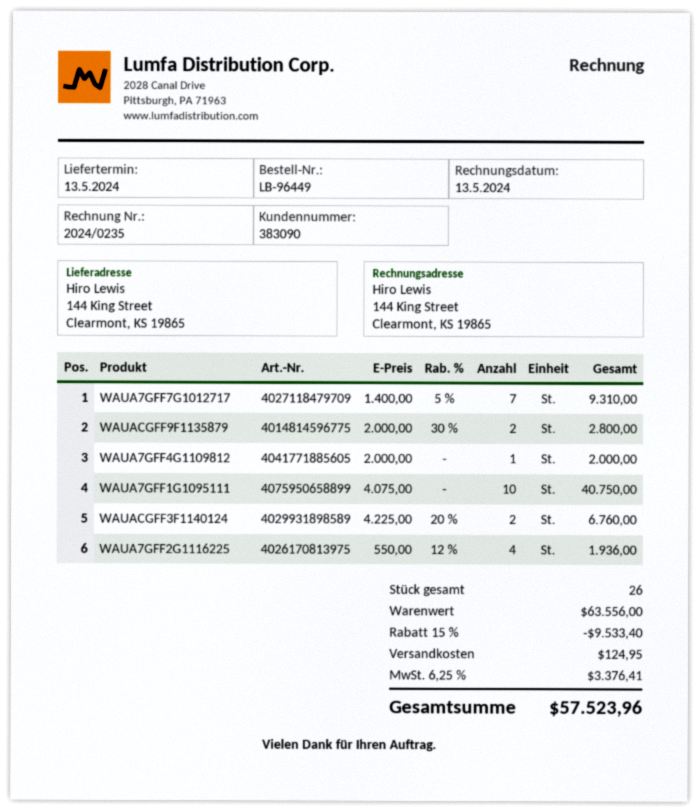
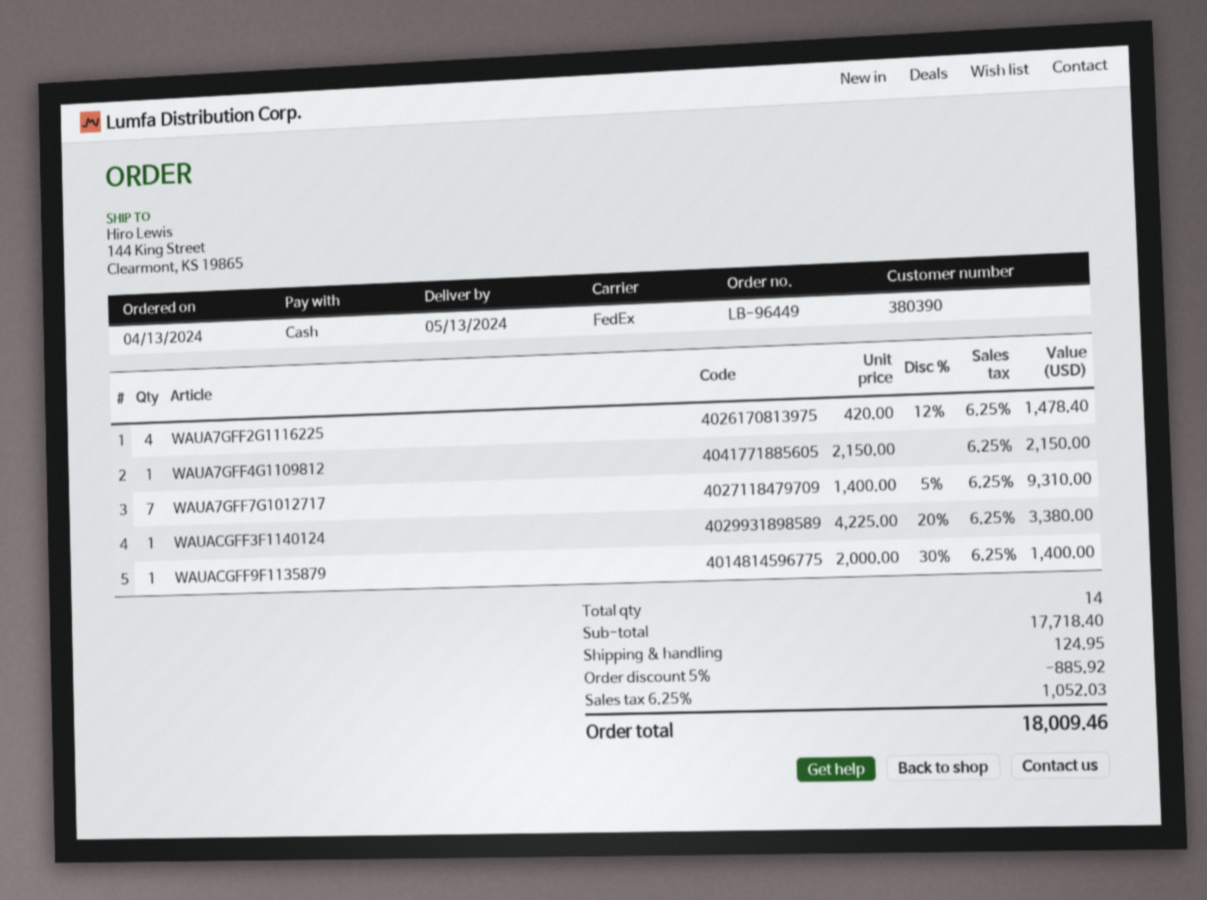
customer number: 383090 -> 380390
WAUACGFF9F1135879: 2 x 2000.00 - 30% = 2800.00 -> 1 x 2000.00 - 30% = 1400.00
WAUA7GFF4G1109812: 1 x 2000.00 = 2000.00 -> 1 x 2150.00 = 2150.00
WAUA7GFF1G1095111: 10 x 4075.00 = 40750.00 -> none
WAUACGFF3F1140124: 2 x 4225.00 - 20% = 6760.00 -> 1 x 4225.00 - 20% = 3380.00
WAUA7GFF2G1116225: 4 x 550.00 - 12% = 1936.00 -> 4 x 420.00 - 12% = 1478.40
total quantity: 26 -> 14
subtotal: 63556.00 -> 17718.40
discount: 15% = 9533.40 -> 5% = 885.92
tax: 6.25% = 3376.41 -> 6.25% = 1052.03
total: 57523.96 -> 18009.46

